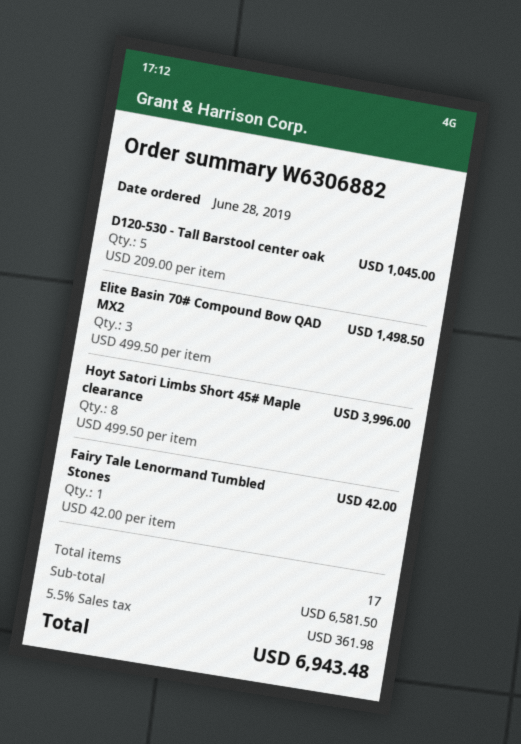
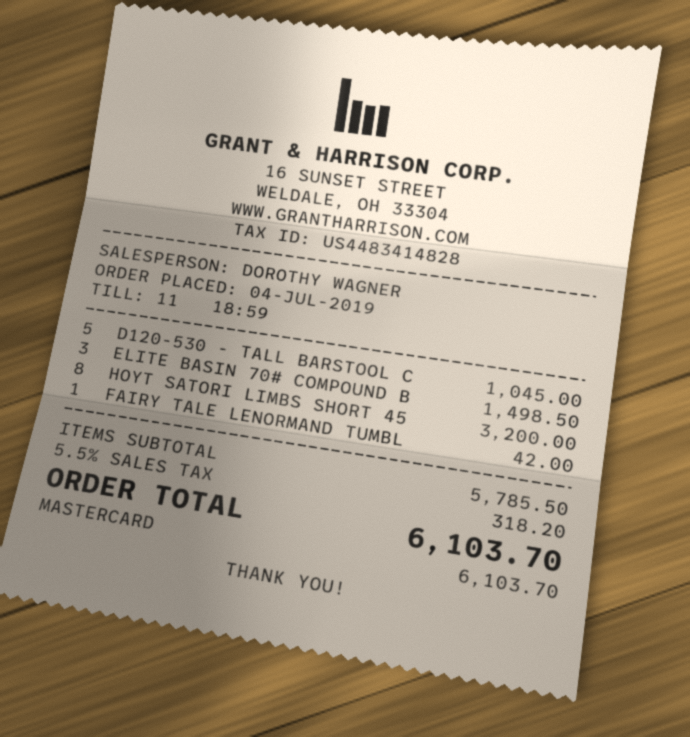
order date: 2019-06-28 -> 2019-07-04
Hoyt Satori Limbs Short 45# Maple clearance: 8 for 3996.00 -> 8 for 3200.00
subtotal: 6581.50 -> 5785.50
tax: 5.5% = 361.98 -> 5.5% = 318.20
total: 6943.48 -> 6103.70

